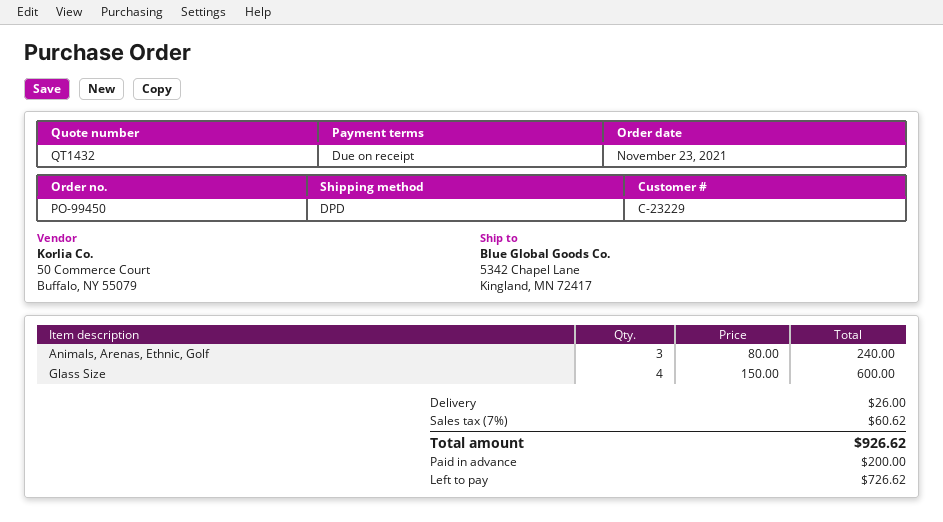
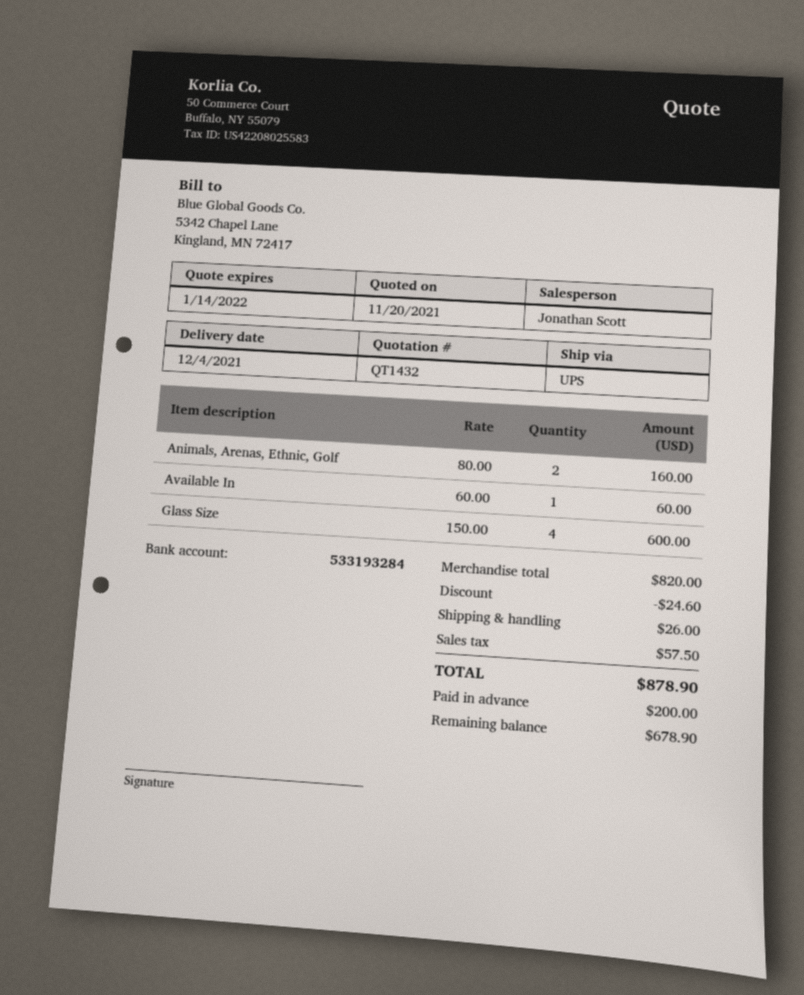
shipping method: DPD -> UPS
Animals, Arenas, Ethnic, Golf: 3 x 80.00 = 240.00 -> 2 x 80.00 = 160.00
Available In: none -> 1 x 60.00 = 60.00
discount: none -> 24.60
tax: 60.62 -> 57.50
total: 926.62 -> 878.90
balance: 726.62 -> 678.90

